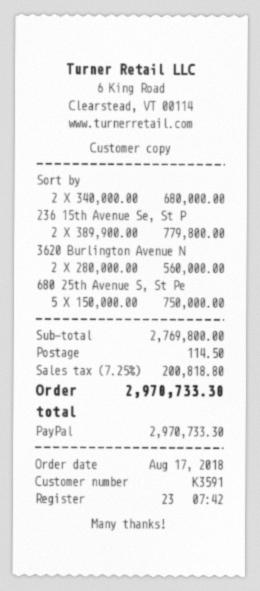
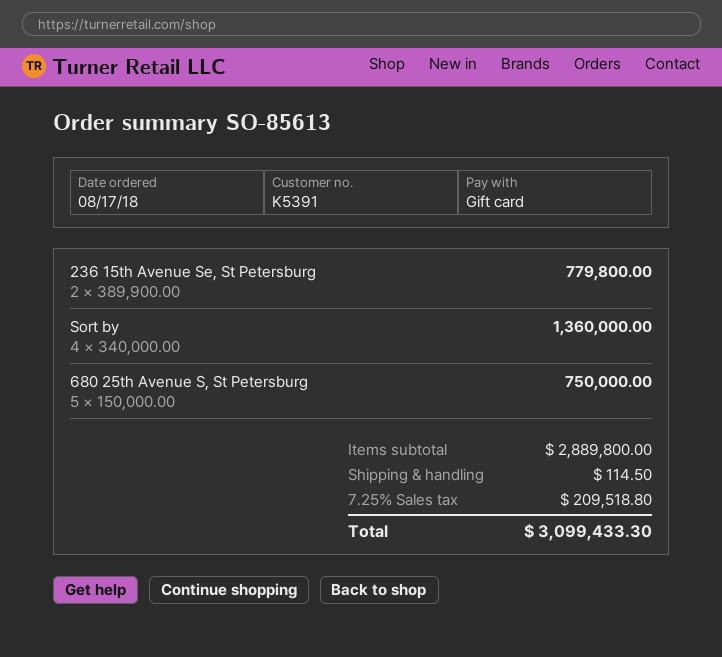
customer number: K3591 -> K5391
payment method: PayPal -> gift card
Sort by: 2 x 340000.00 = 680000.00 -> 4 x 340000.00 = 1360000.00
3620 Burlington Avenue N: 2 x 280000.00 = 560000.00 -> none
subtotal: 2769800.00 -> 2889800.00
tax: 7.25% = 200818.80 -> 7.25% = 209518.80
total: 2970733.30 -> 3099433.30

